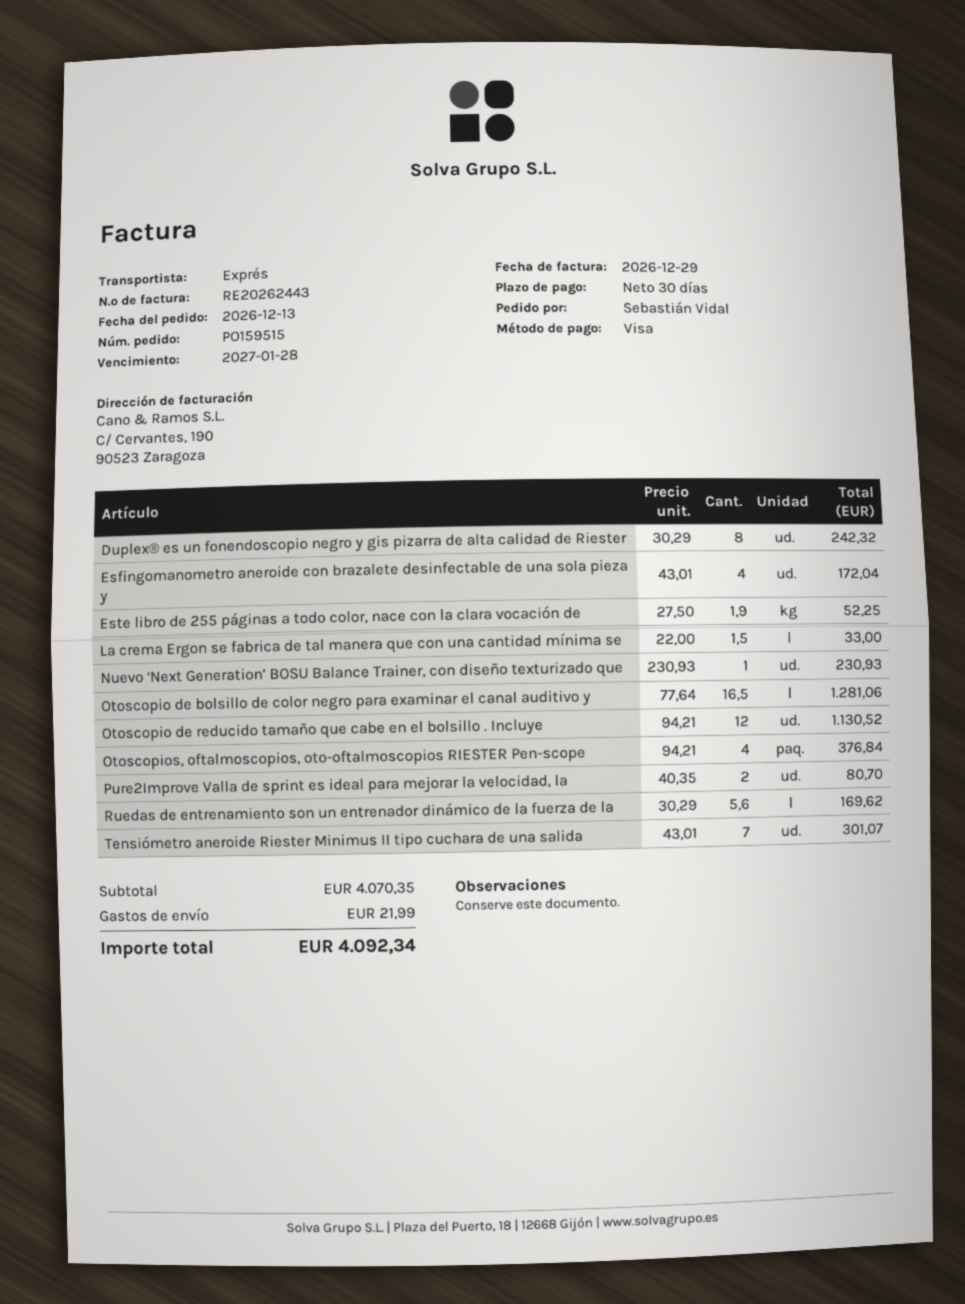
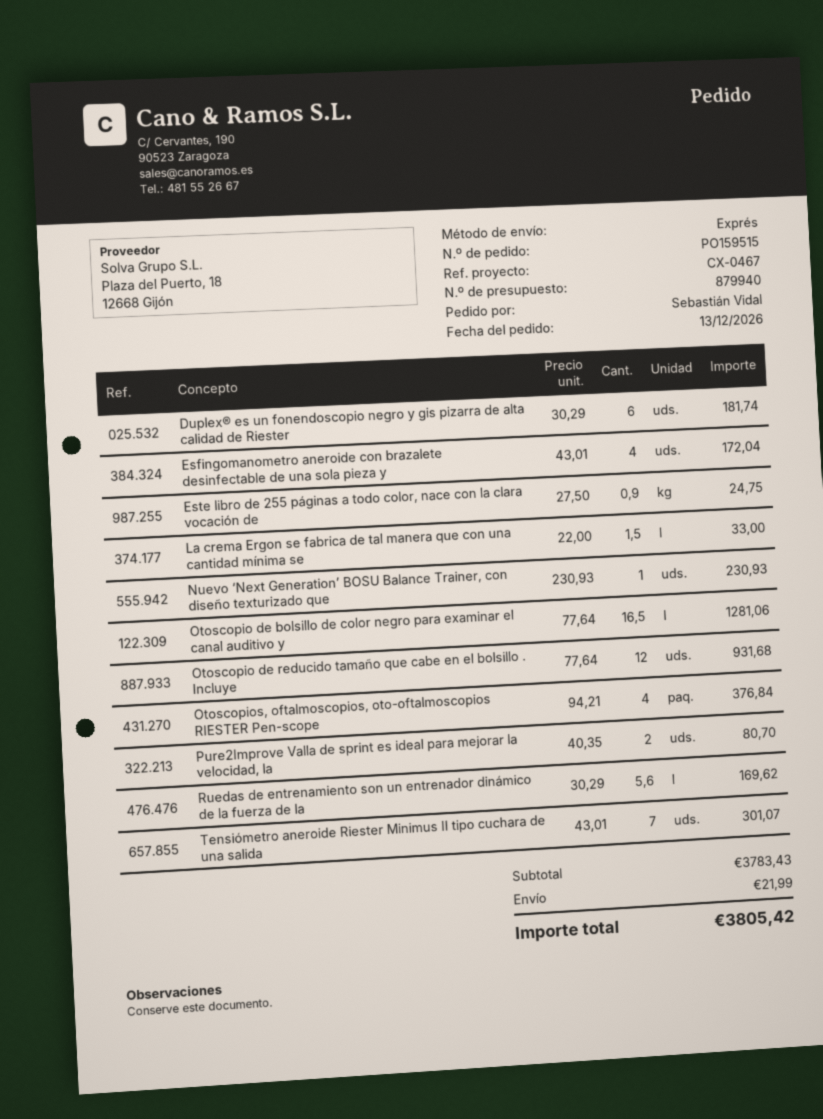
Duplex® es un fonendoscopio negro y gis pizarra de alta calidad de Riester: 8 x 30.29 = 242.32 -> 6 x 30.29 = 181.74
Este libro de 255 páginas a todo color, nace con la clara vocación de: 1.9 x 27.50 = 52.25 -> 0.9 x 27.50 = 24.75
Otoscopio de reducido tamaño que cabe en el bolsillo . Incluye: 12 x 94.21 = 1130.52 -> 12 x 77.64 = 931.68
subtotal: 4070.35 -> 3783.43
total: 4092.34 -> 3805.42

